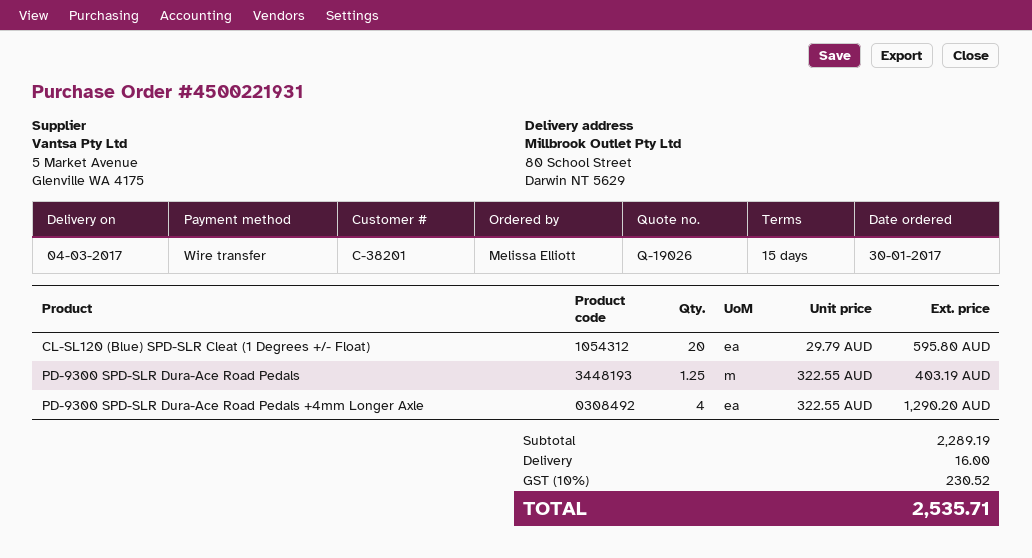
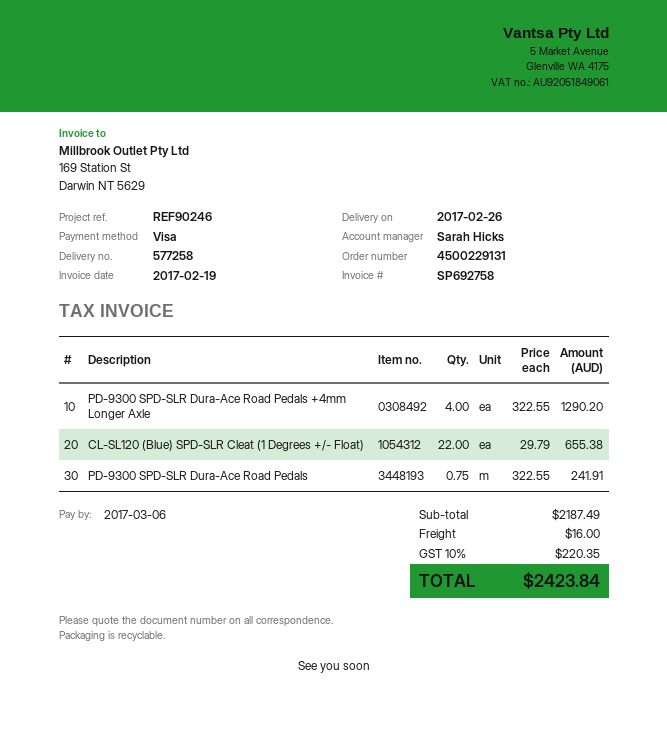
order number: 4500221931 -> 4500229131
delivery date: 2017-03-04 -> 2017-02-26
payment method: bank transfer -> Visa
CL-SL120 (Blue) SPD-SLR Cleat (1 Degrees +/- Float): 20 x 29.79 = 595.80 -> 22 x 29.79 = 655.38
PD-9300 SPD-SLR Dura-Ace Road Pedals: 1.25 x 322.55 = 403.19 -> 0.75 x 322.55 = 241.91
subtotal: 2289.19 -> 2187.49
tax: 10% = 230.52 -> 10% = 220.35
total: 2535.71 -> 2423.84

